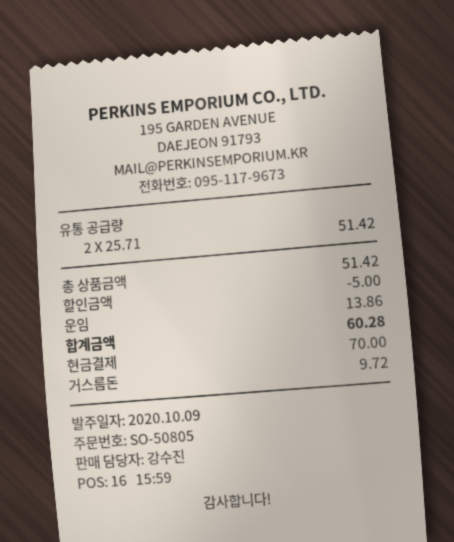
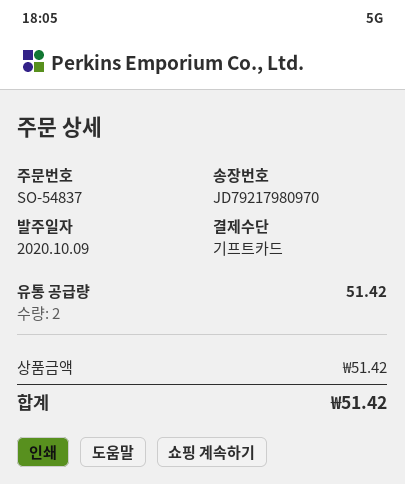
order number: SO-50805 -> SO-54837
payment method: cash -> gift card
discount: 5.00 -> none
shipping: 13.86 -> none
total: 60.28 -> 51.42

